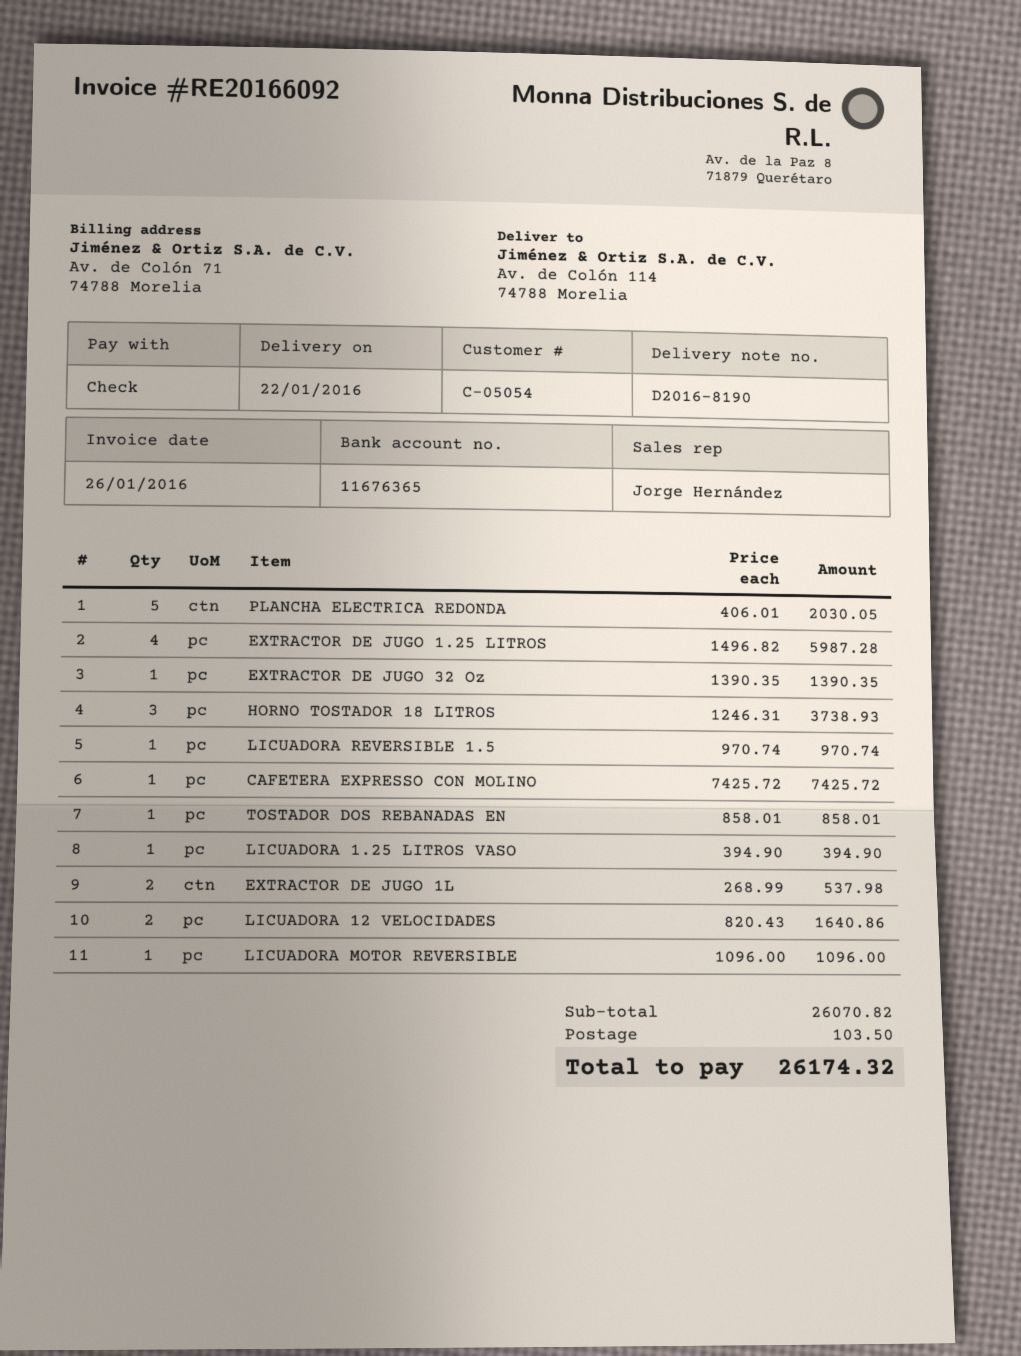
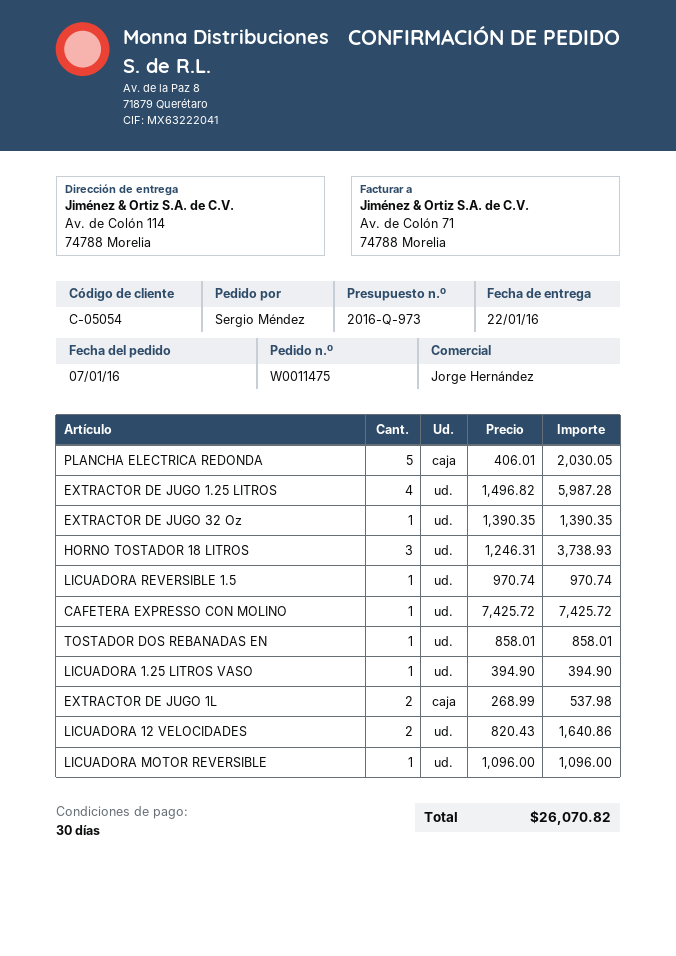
shipping: 103.50 -> none
total: 26174.32 -> 26070.82

